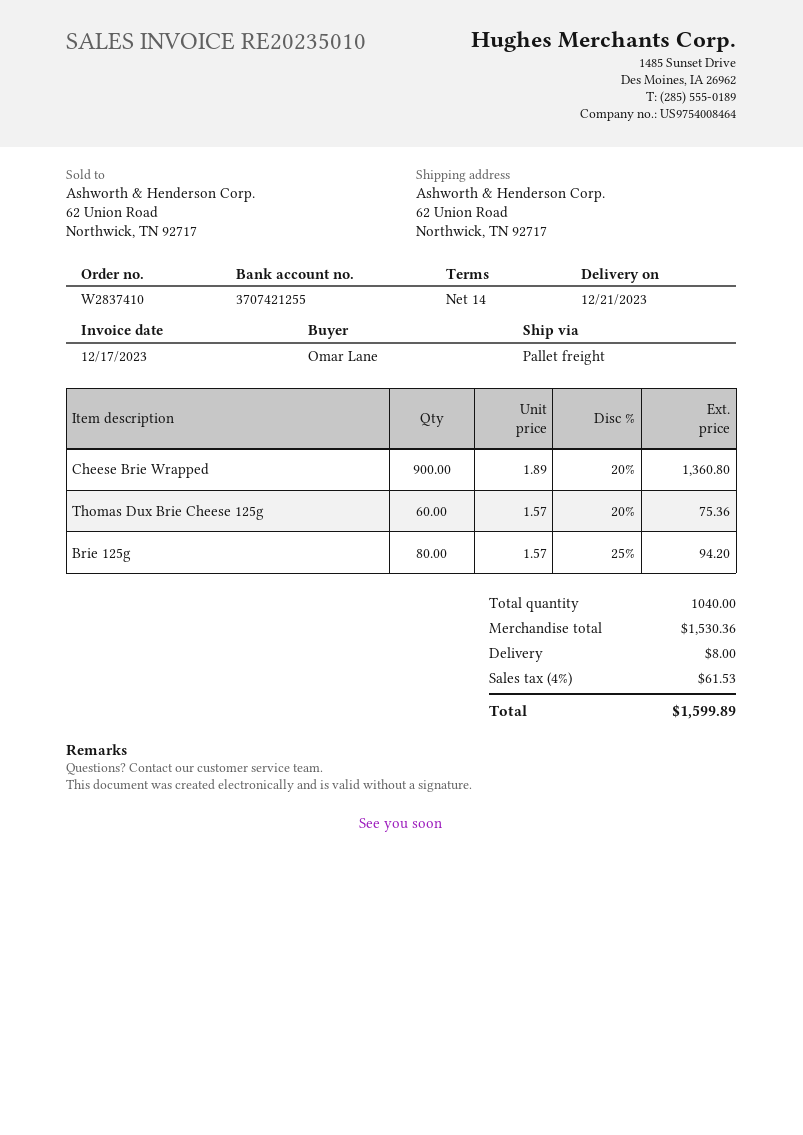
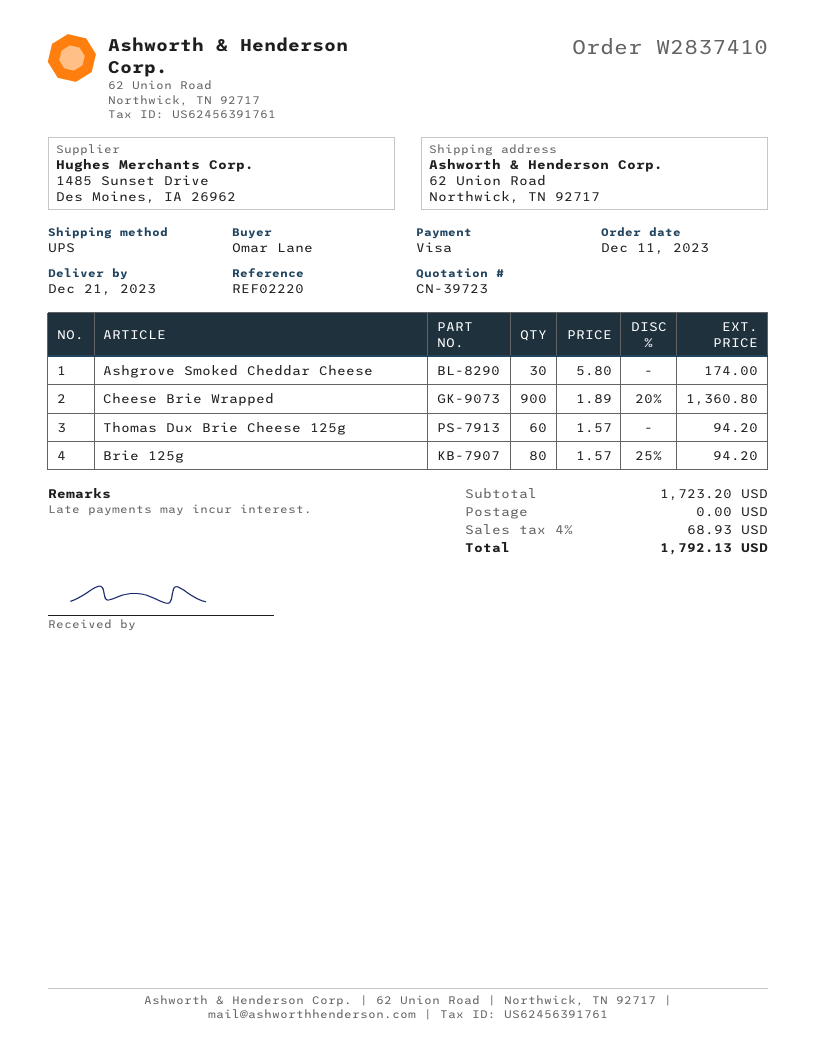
shipping method: pallet freight -> UPS
Thomas Dux Brie Cheese 125g: 60 x 1.57 - 20% = 75.36 -> 60 x 1.57 = 94.20
Ashgrove Smoked Cheddar Cheese: none -> 30 x 5.80 = 174.00
subtotal: 1530.36 -> 1723.20
shipping: 8.00 -> 0.00
tax: 4% = 61.53 -> 4% = 68.93
total: 1599.89 -> 1792.13

